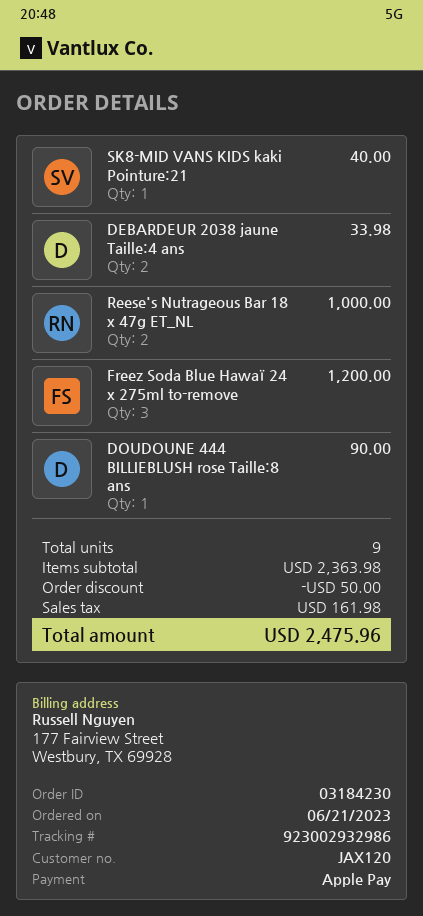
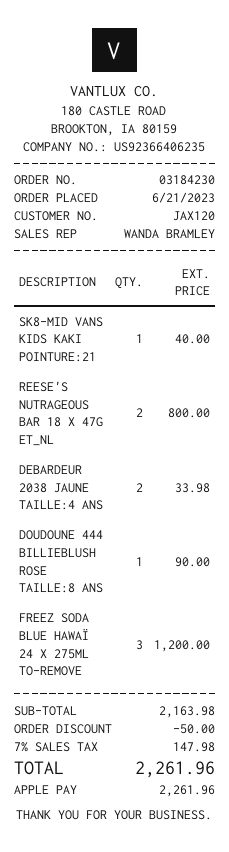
Reese's Nutrageous Bar 18 x 47g ET_NL: 2 for 1000.00 -> 2 for 800.00
subtotal: 2363.98 -> 2163.98
tax: 161.98 -> 147.98
total: 2475.96 -> 2261.96

